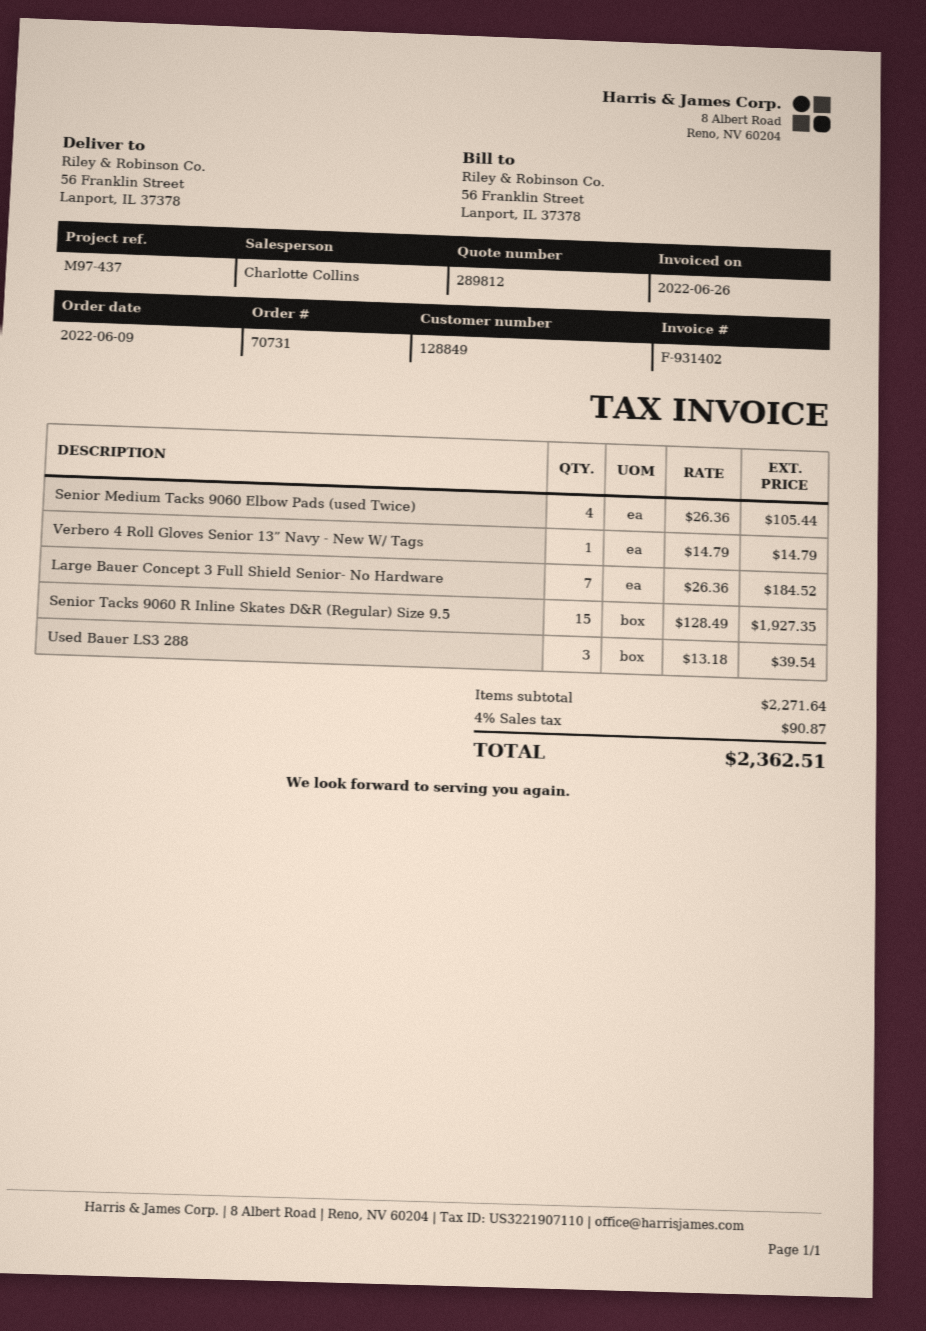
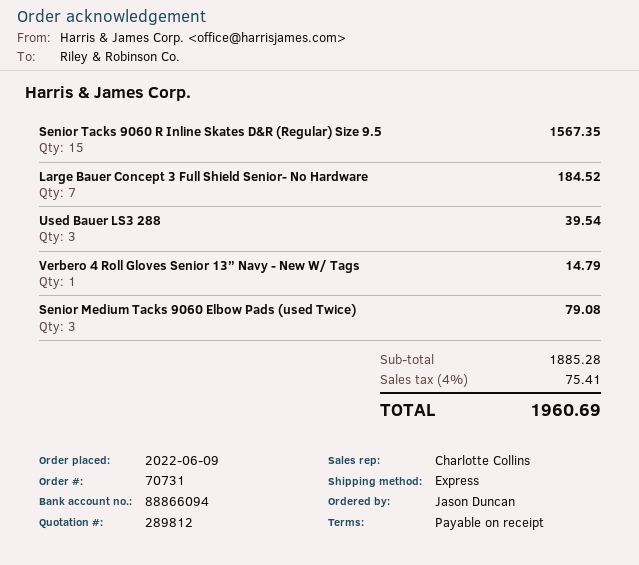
Senior Medium Tacks 9060 Elbow Pads (used Twice): 4 for 105.44 -> 3 for 79.08
Senior Tacks 9060 R Inline Skates D&R (Regular) Size 9.5: 15 for 1927.35 -> 15 for 1567.35
subtotal: 2271.64 -> 1885.28
tax: 4% = 90.87 -> 4% = 75.41
total: 2362.51 -> 1960.69

